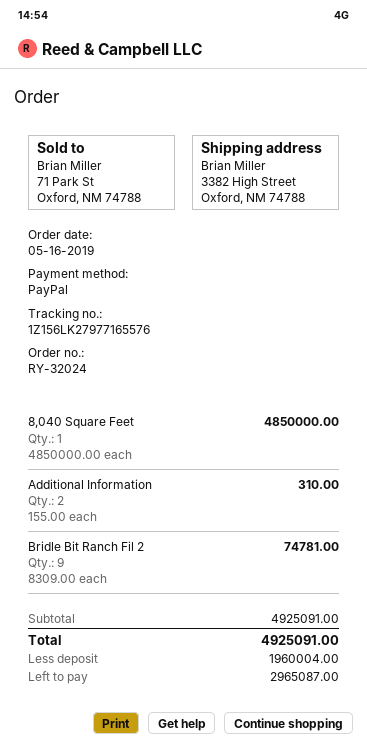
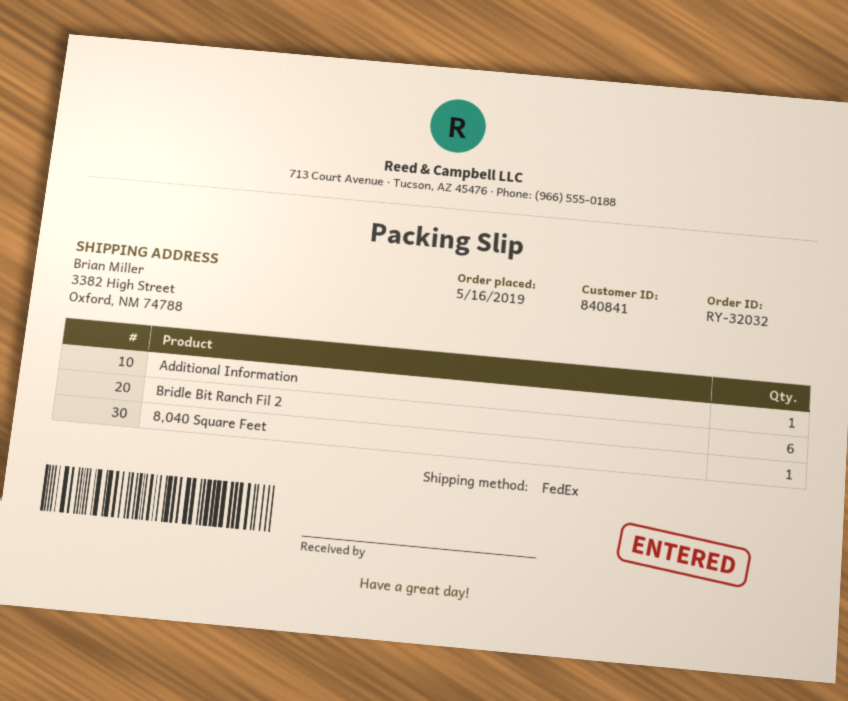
order number: RY-32024 -> RY-32032
Additional Information: 2 -> 1
Bridle Bit Ranch Fil 2: 9 -> 6

